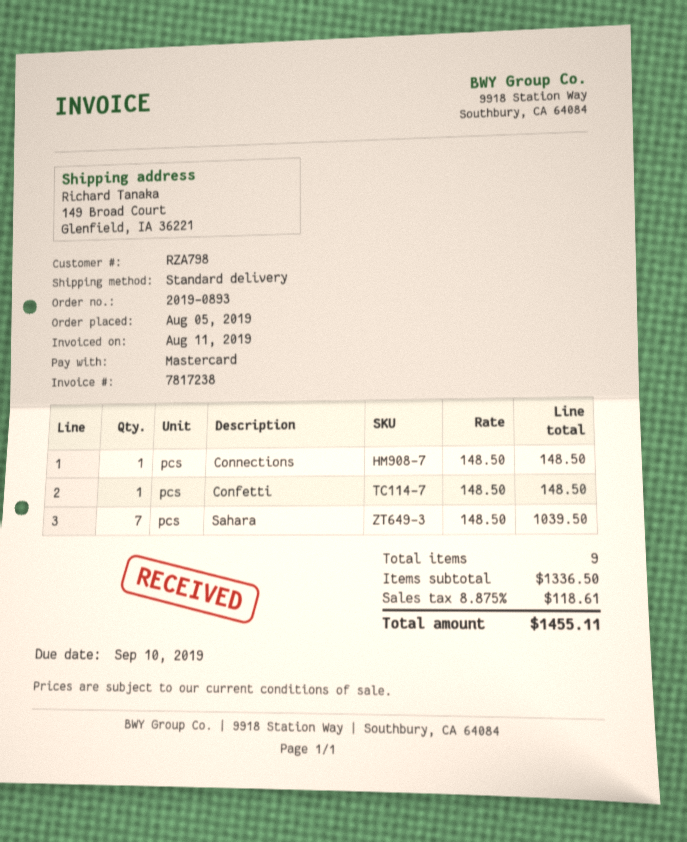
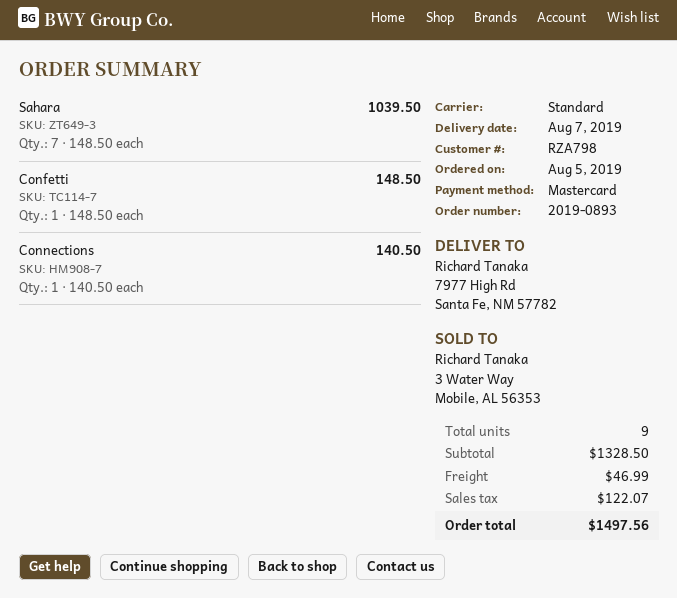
ship to: 149 Broad Court, Glenfield, IA 36221 -> 7977 High Rd, Santa Fe, NM 57782
Connections: 1 x 148.50 = 148.50 -> 1 x 140.50 = 140.50
subtotal: 1336.50 -> 1328.50
shipping: none -> 46.99
tax: 118.61 -> 122.07
total: 1455.11 -> 1497.56

